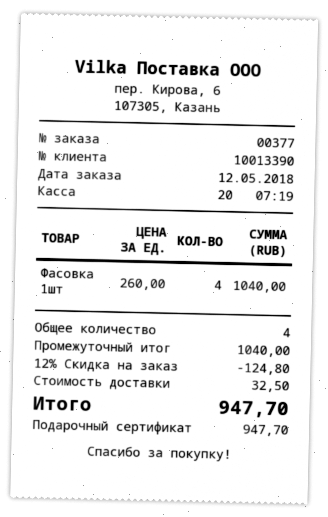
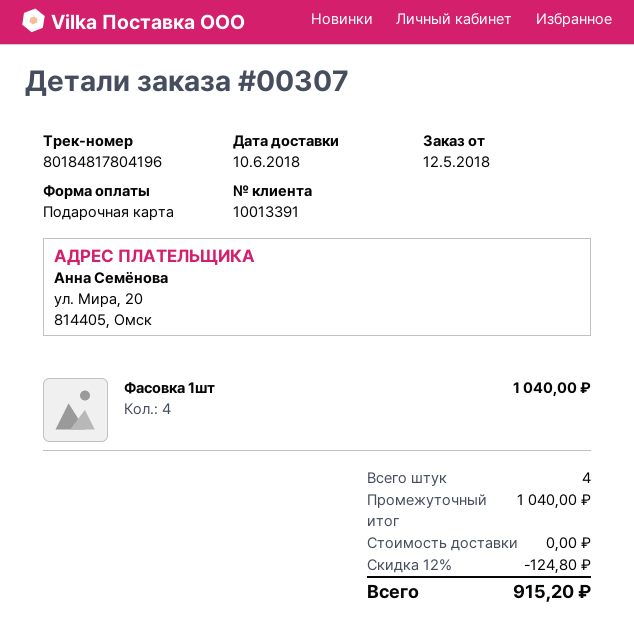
order number: 00377 -> 00307
customer number: 10013390 -> 10013391
shipping: 32.50 -> 0.00
total: 947.70 -> 915.20

